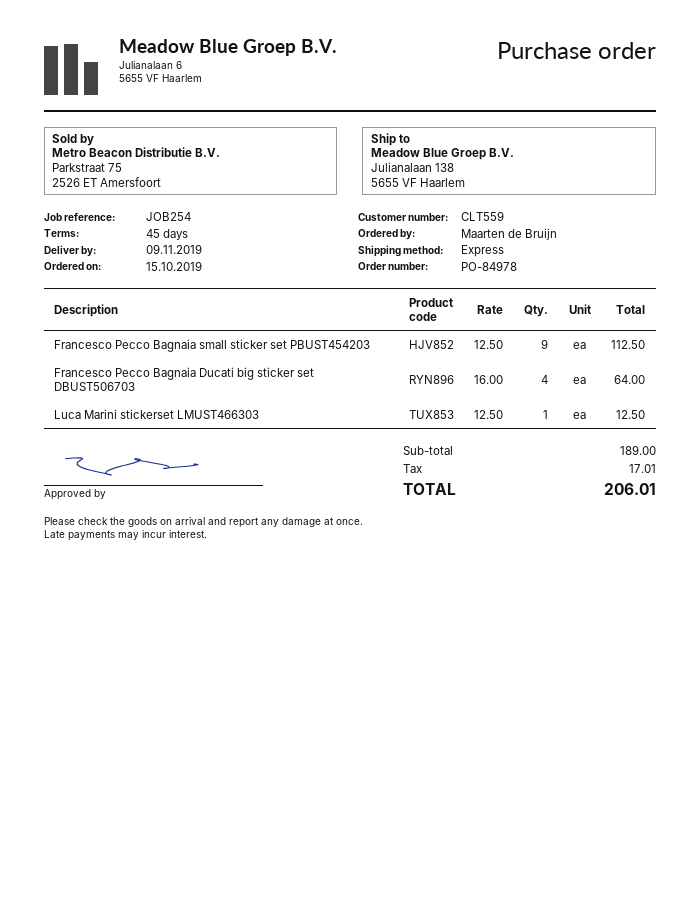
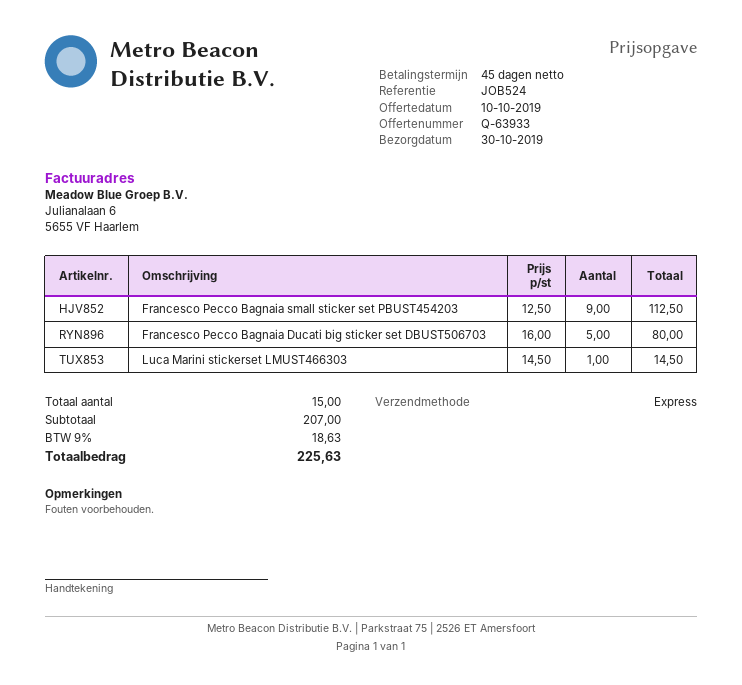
delivery date: 2019-11-09 -> 2019-10-30
reference: JOB254 -> JOB524
Francesco Pecco Bagnaia Ducati big sticker set DBUST506703: 4 x 16.00 = 64.00 -> 5 x 16.00 = 80.00
Luca Marini stickerset LMUST466303: 1 x 12.50 = 12.50 -> 1 x 14.50 = 14.50
subtotal: 189.00 -> 207.00
tax: 17.01 -> 18.63
total: 206.01 -> 225.63

